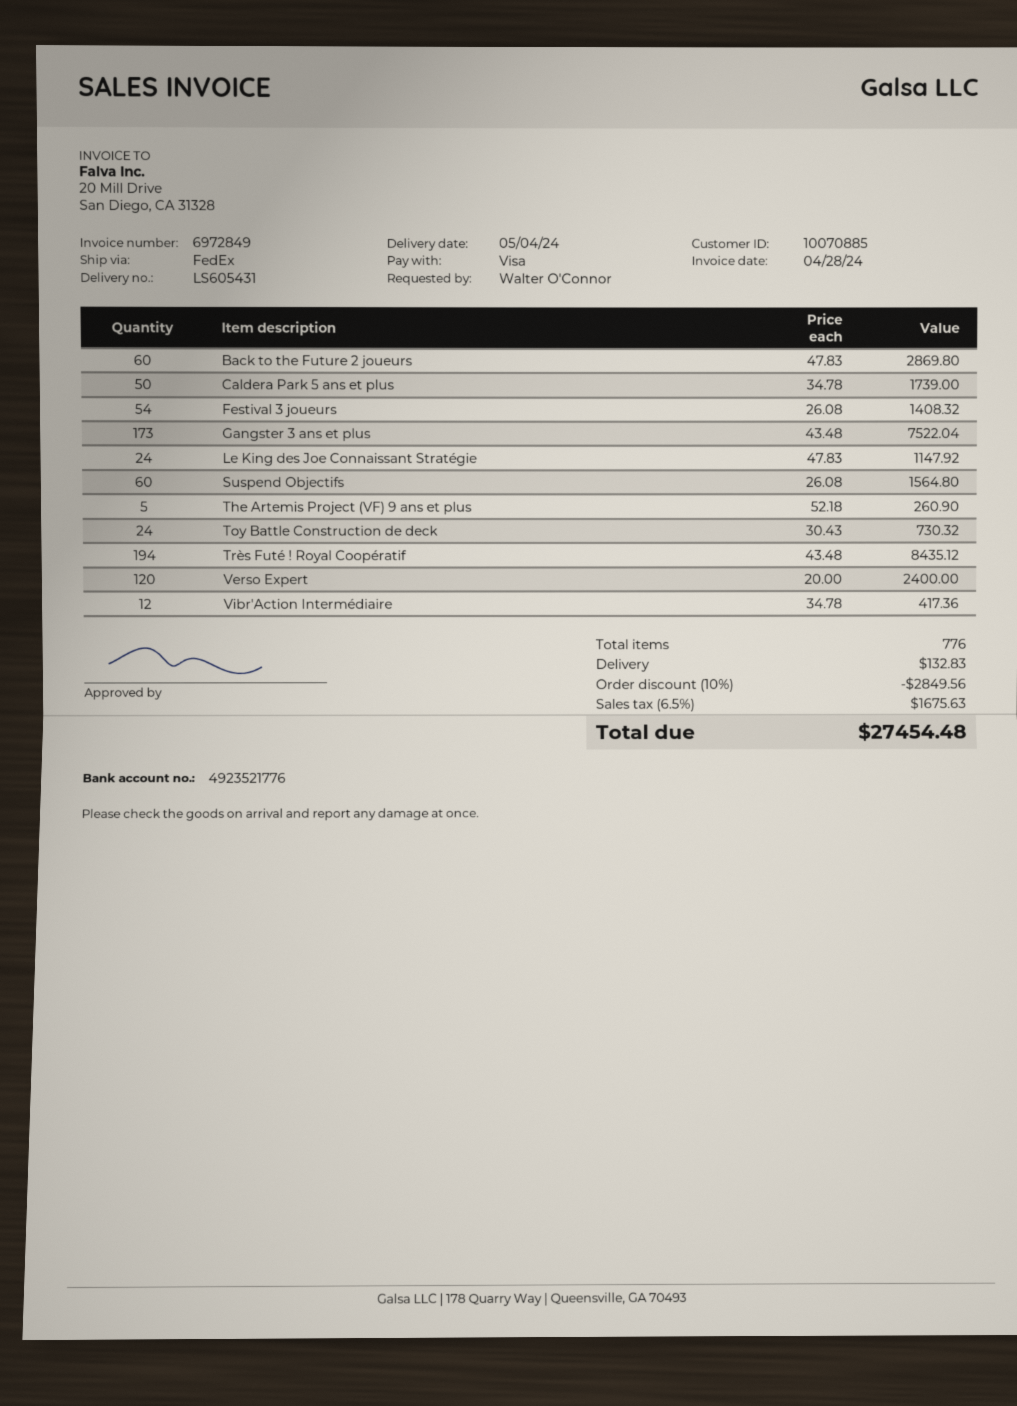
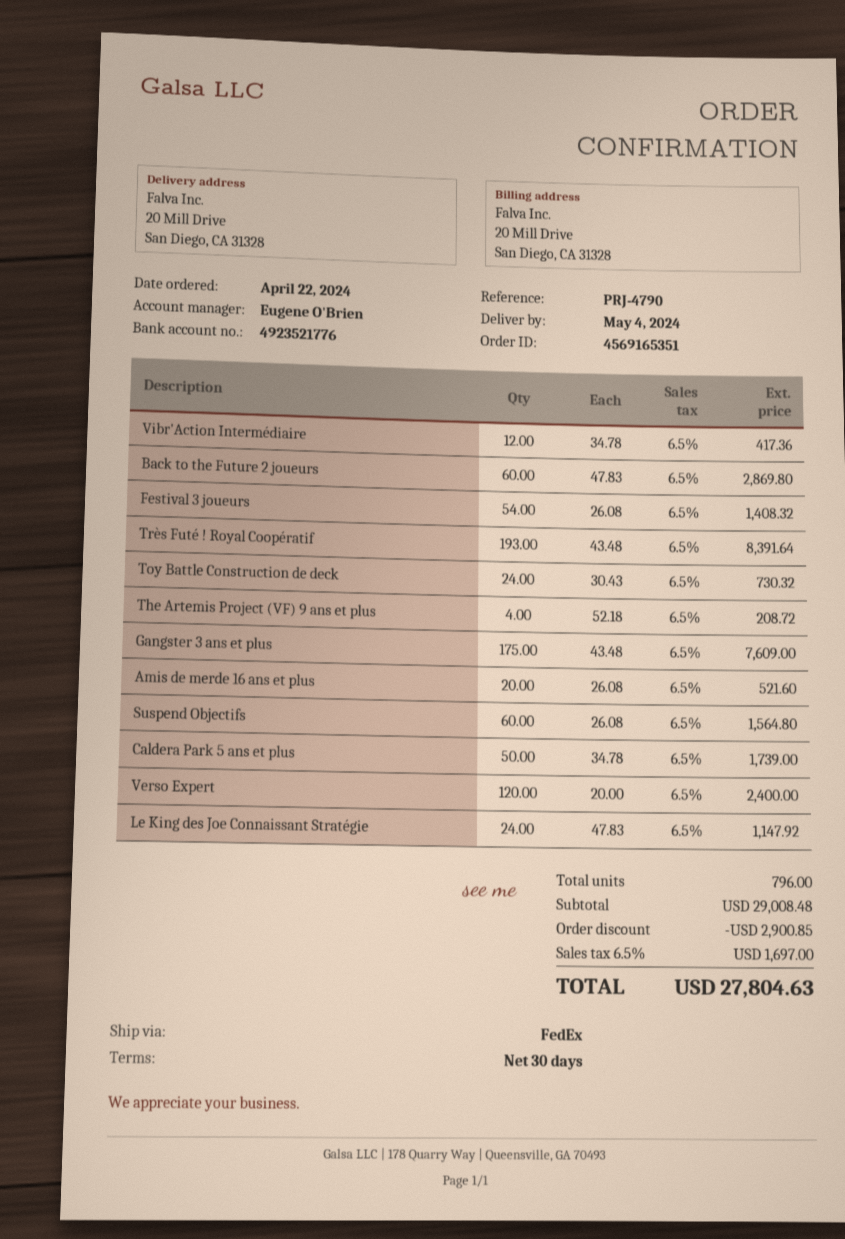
Gangster 3 ans et plus: 173 x 43.48 = 7522.04 -> 175 x 43.48 = 7609.00
The Artemis Project (VF) 9 ans et plus: 5 x 52.18 = 260.90 -> 4 x 52.18 = 208.72
Très Futé ! Royal Coopératif: 194 x 43.48 = 8435.12 -> 193 x 43.48 = 8391.64
Amis de merde 16 ans et plus: none -> 20 x 26.08 = 521.60
total quantity: 776 -> 796
discount: 2849.56 -> 2900.85
shipping: 132.83 -> none
tax: 6.5% = 1675.63 -> 6.5% = 1697.00
total: 27454.48 -> 27804.63

